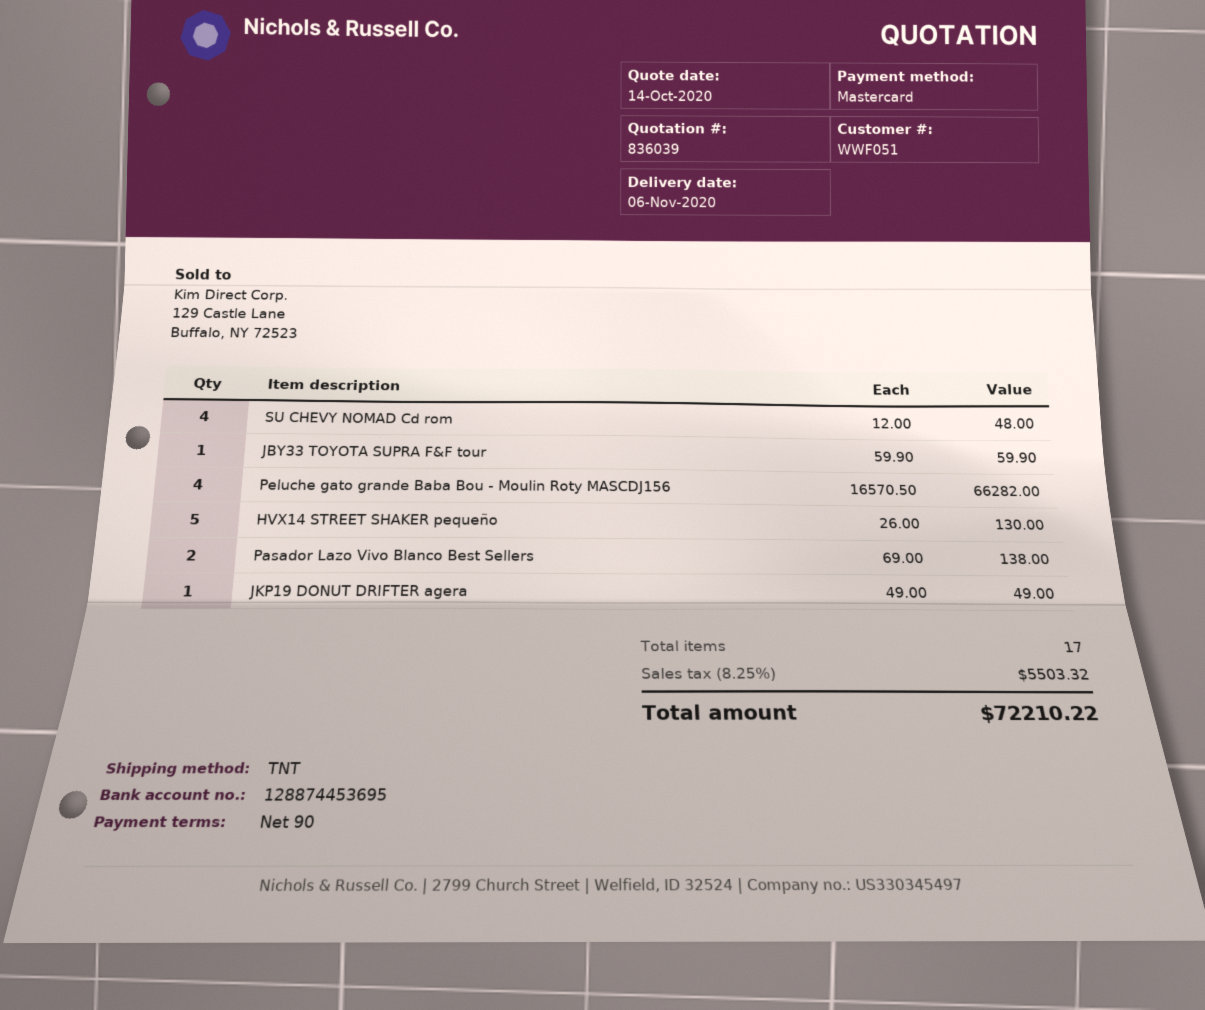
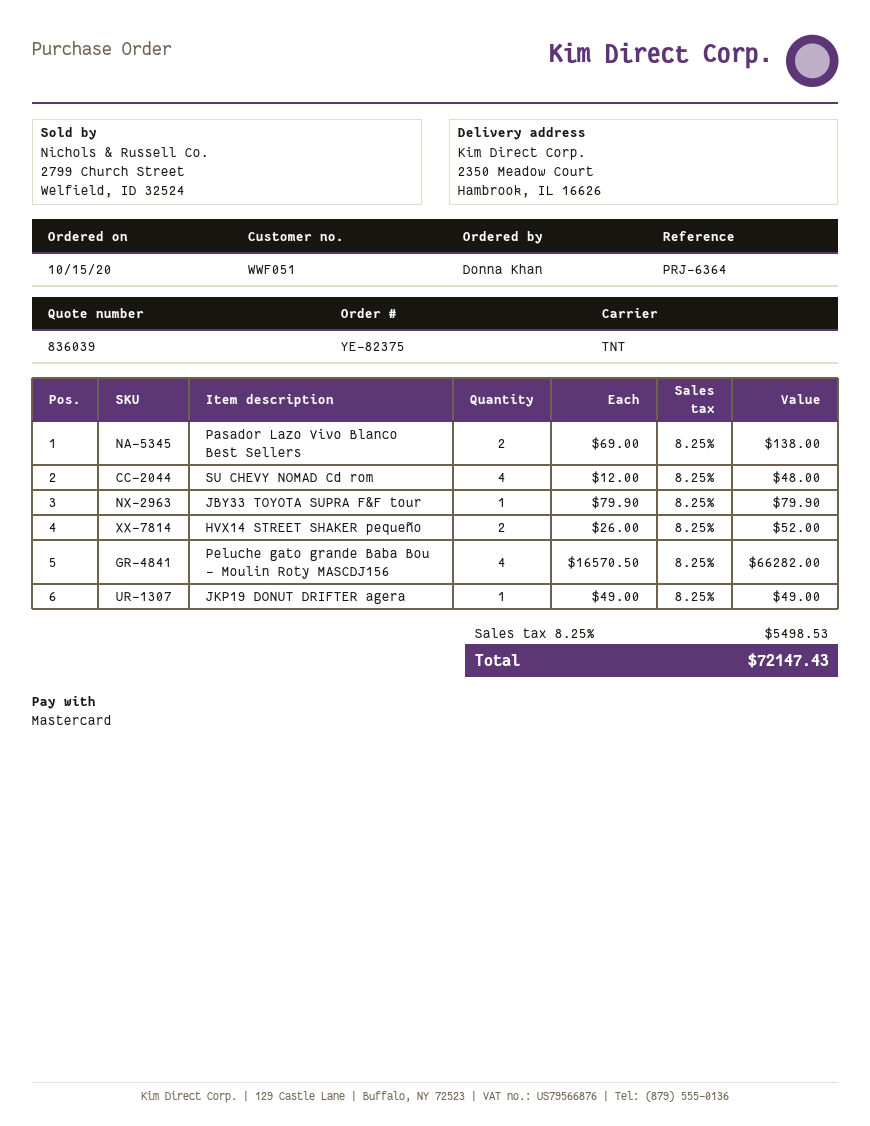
JBY33 TOYOTA SUPRA F&F tour: 1 x 59.90 = 59.90 -> 1 x 79.90 = 79.90
HVX14 STREET SHAKER pequeño: 5 x 26.00 = 130.00 -> 2 x 26.00 = 52.00
tax: 8.25% = 5503.32 -> 8.25% = 5498.53
total: 72210.22 -> 72147.43

